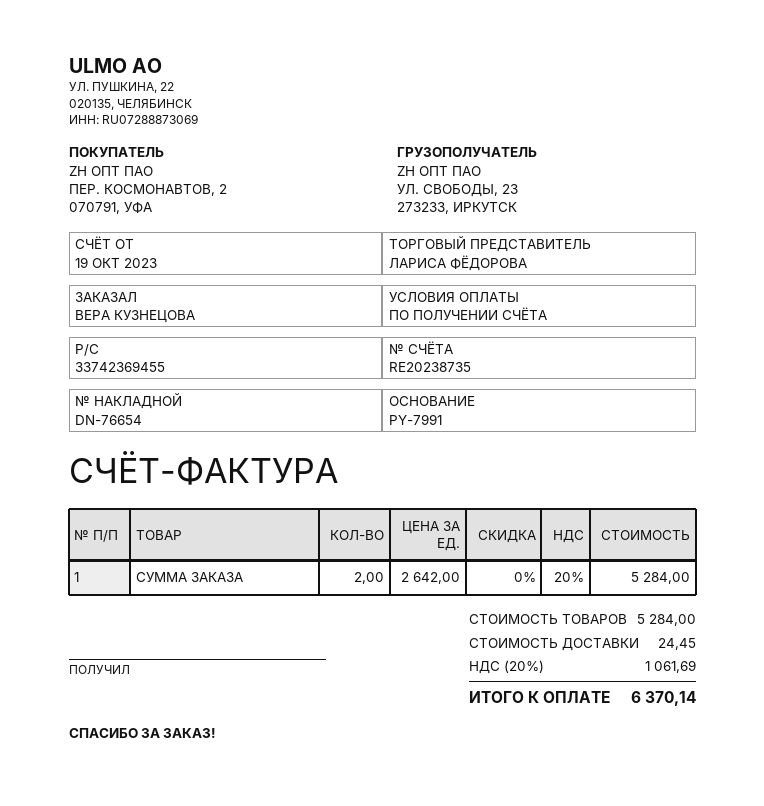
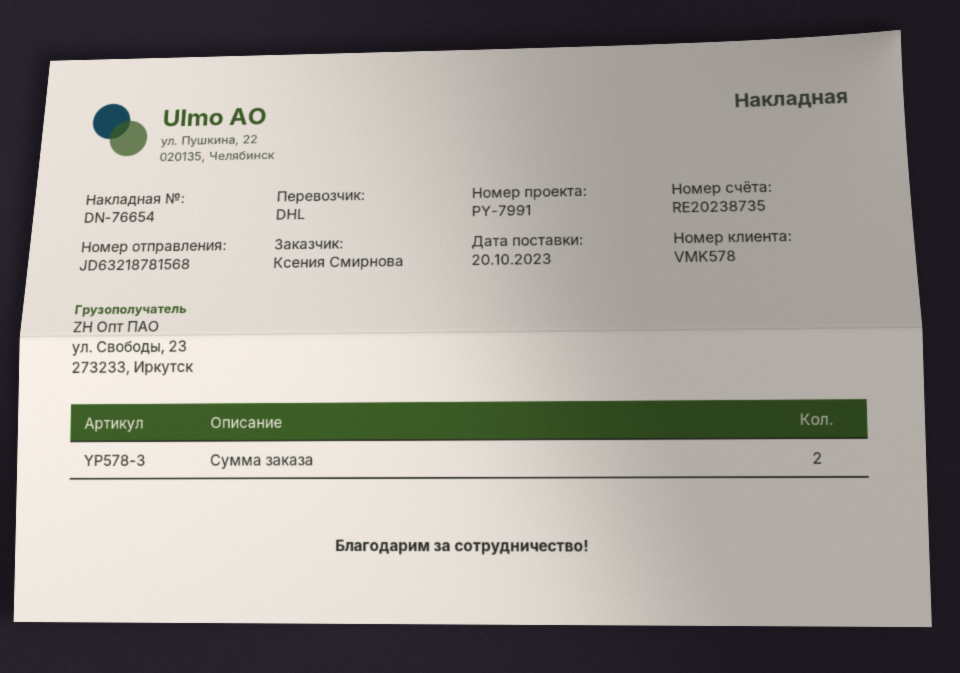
ordered by: ВЕРА КУЗНЕЦОВА -> Ксения Смирнова

